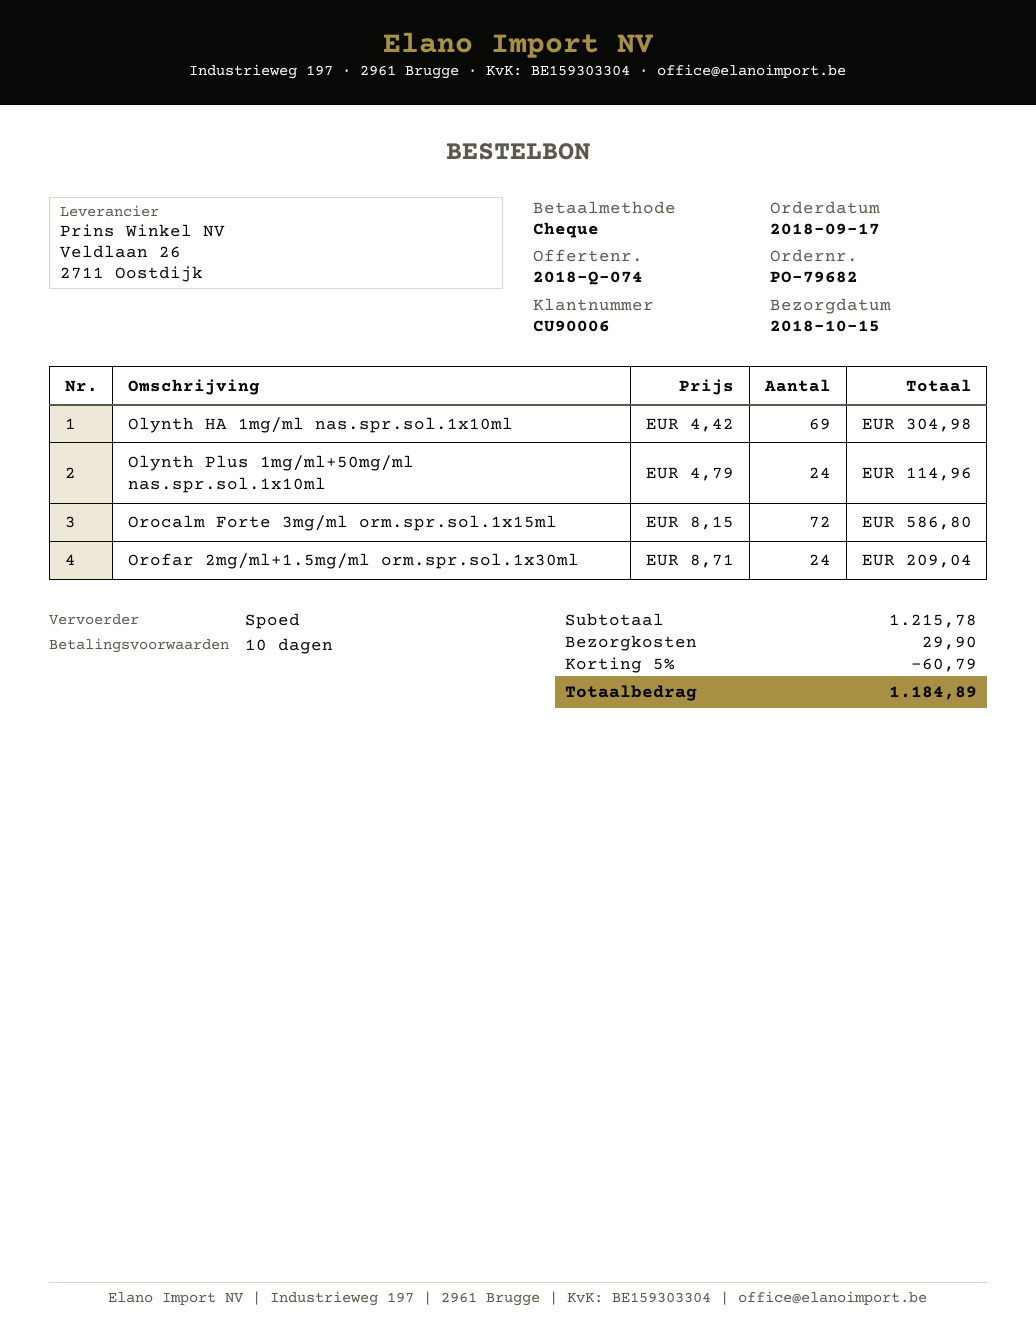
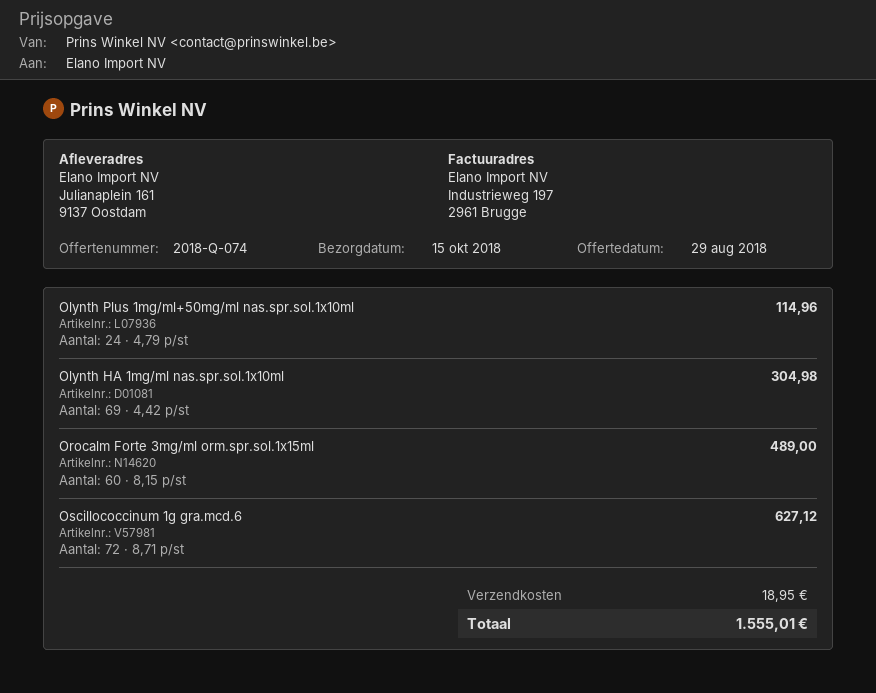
Orocalm Forte 3mg/ml orm.spr.sol.1x15ml: 72 x 8.15 = 586.80 -> 60 x 8.15 = 489.00
Orofar 2mg/ml+1.5mg/ml orm.spr.sol.1x30ml: 24 x 8.71 = 209.04 -> none
Oscillococcinum 1g gra.mcd.6: none -> 72 x 8.71 = 627.12
discount: 5% = 60.79 -> none
shipping: 29.90 -> 18.95
total: 1184.89 -> 1555.01

